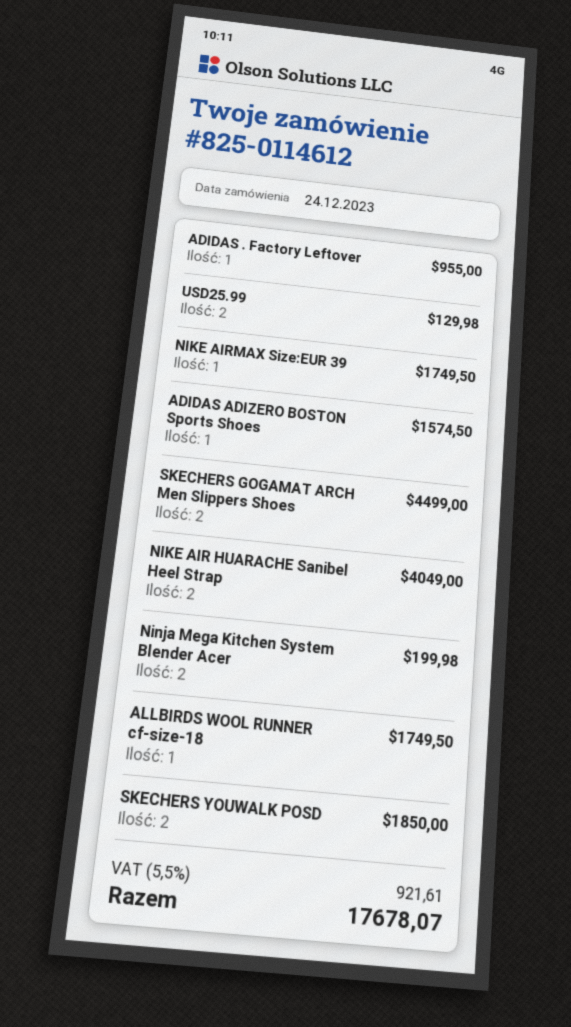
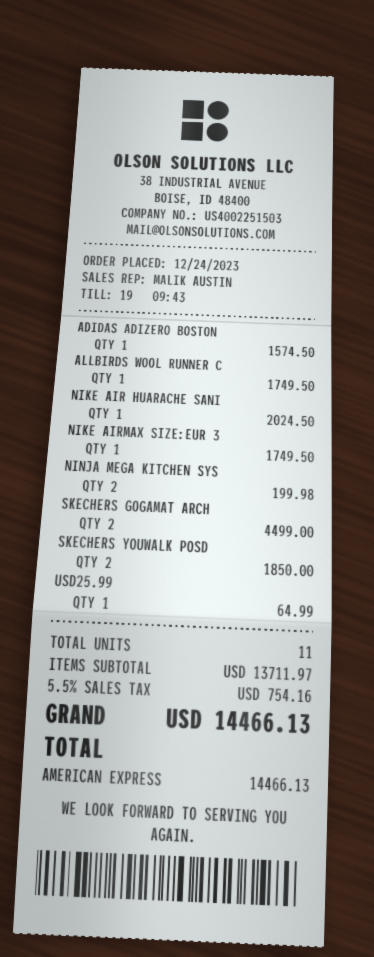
ADIDAS . Factory Leftover: 1 for 955.00 -> none
USD25.99: 2 for 129.98 -> 1 for 64.99
NIKE AIR HUARACHE Sanibel Heel Strap: 2 for 4049.00 -> 1 for 2024.50
tax: 5.5% = 921.61 -> 5.5% = 754.16
total: 17678.07 -> 14466.13

